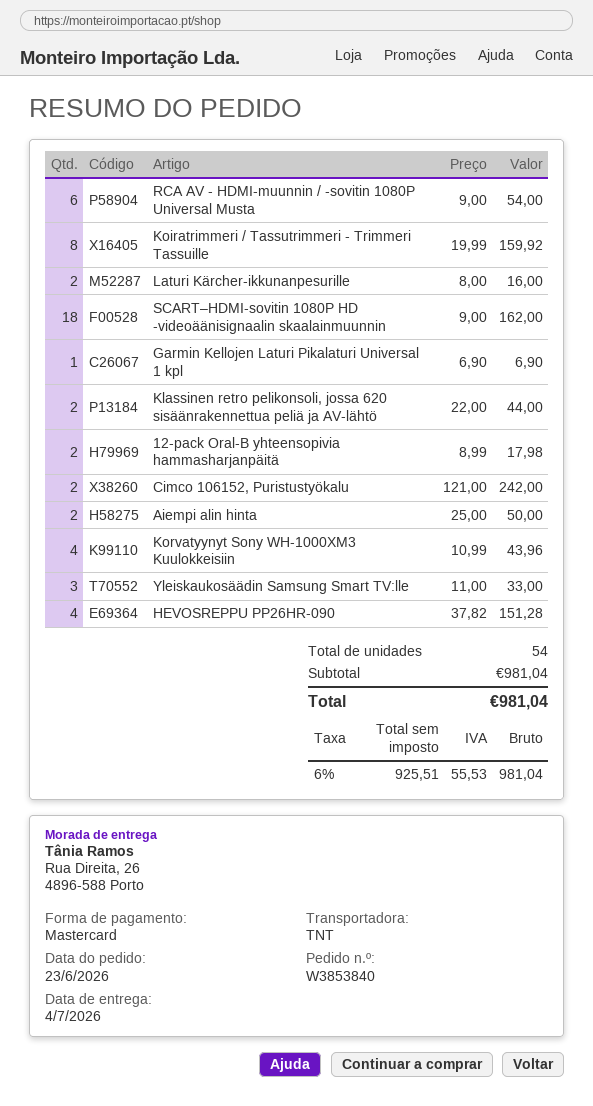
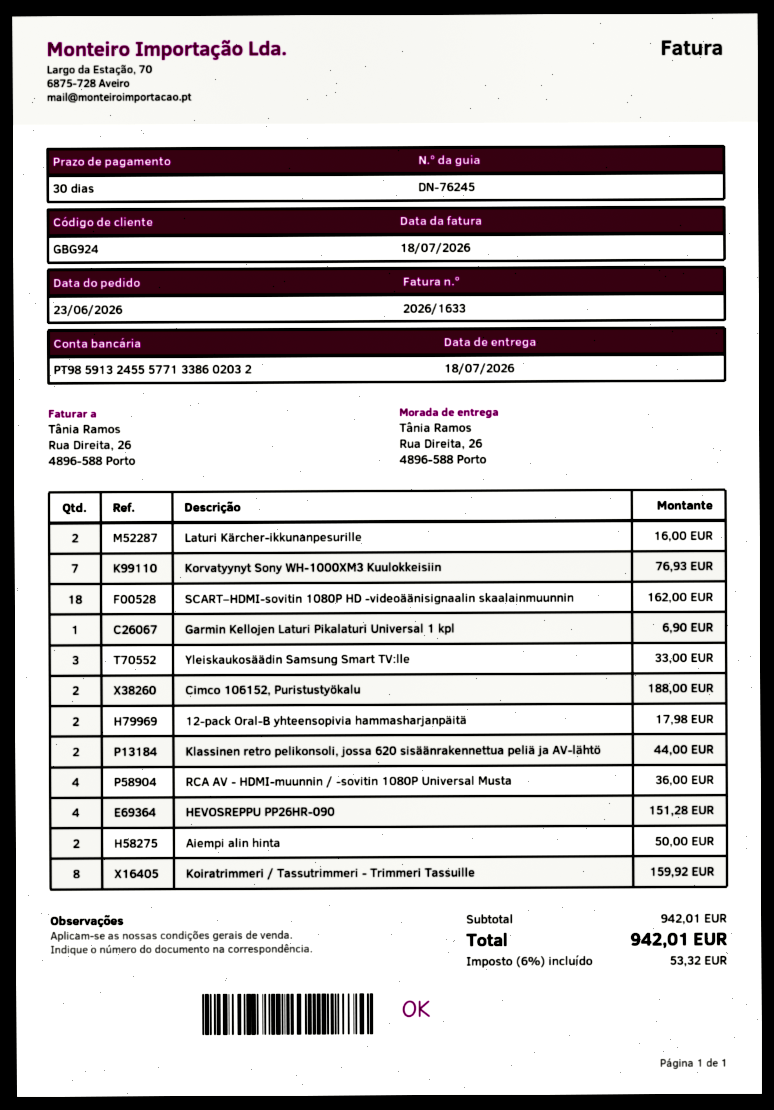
delivery date: 2026-07-04 -> 2026-07-18
RCA AV - HDMI-muunnin / -sovitin 1080P Universal Musta: 6 for 54.00 -> 4 for 36.00
Cimco 106152, Puristustyökalu: 2 for 242.00 -> 2 for 188.00
Korvatyynyt Sony WH-1000XM3 Kuulokkeisiin: 4 for 43.96 -> 7 for 76.93
subtotal: 981.04 -> 942.01
tax: 6% = 55.53 -> 6% = 53.32
total: 981.04 -> 942.01

